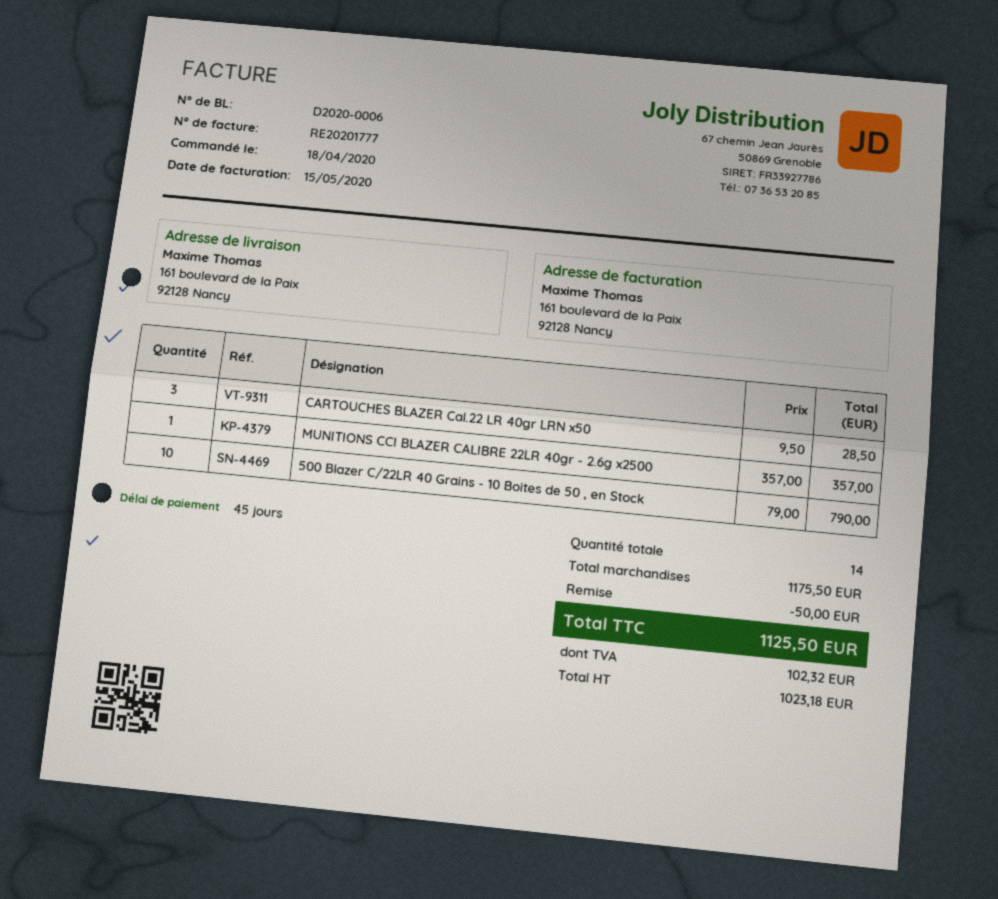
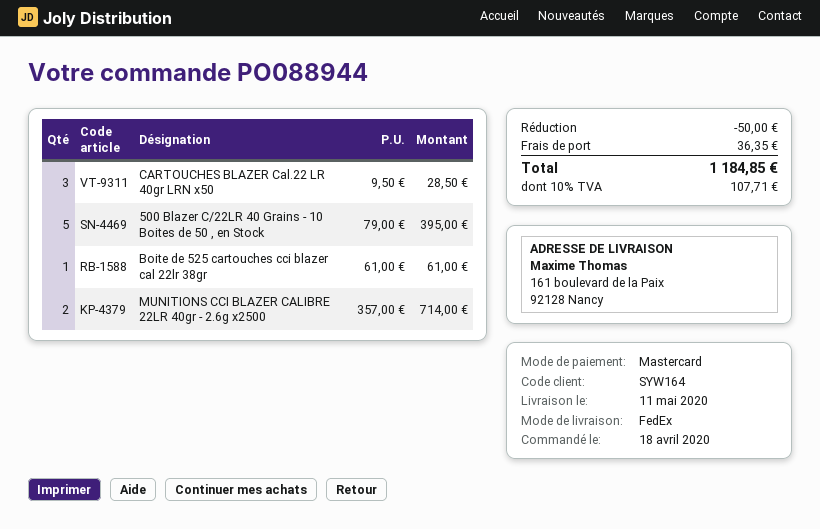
MUNITIONS CCI BLAZER CALIBRE 22LR 40gr - 2.6g x2500: 1 x 357.00 = 357.00 -> 2 x 357.00 = 714.00
500 Blazer C/22LR 40 Grains - 10 Boites de 50 , en Stock: 10 x 79.00 = 790.00 -> 5 x 79.00 = 395.00
Boite de 525 cartouches cci blazer cal 22lr 38gr: none -> 1 x 61.00 = 61.00
shipping: none -> 36.35
tax: 102.32 -> 107.71
total: 1125.50 -> 1184.85

